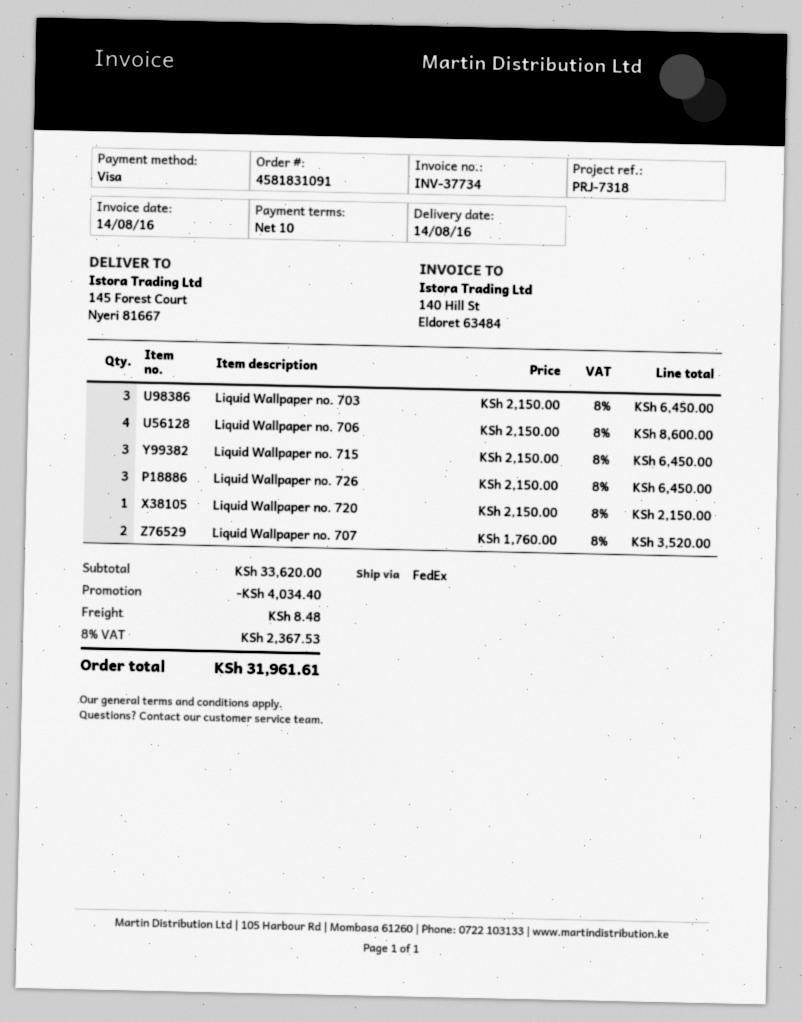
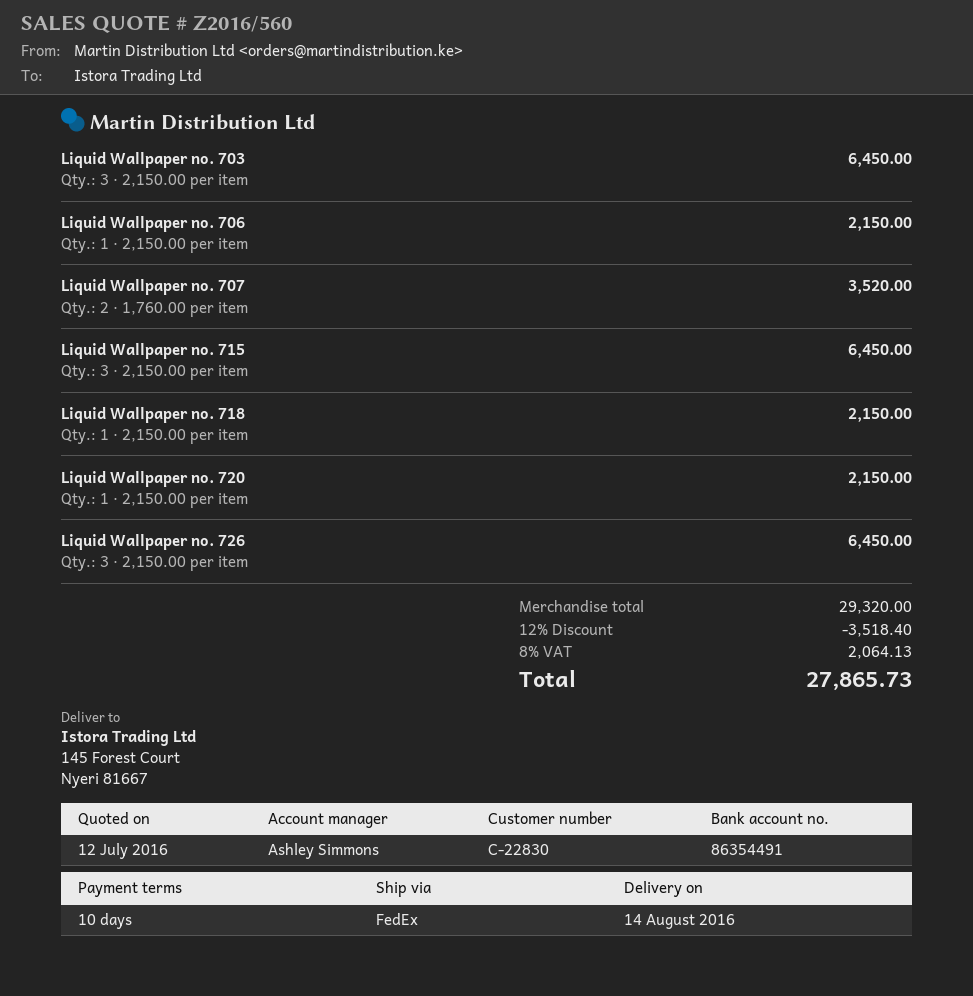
Liquid Wallpaper no. 706: 4 x 2150.00 = 8600.00 -> 1 x 2150.00 = 2150.00
Liquid Wallpaper no. 718: none -> 1 x 2150.00 = 2150.00
subtotal: 33620.00 -> 29320.00
discount: 4034.40 -> 3518.40
shipping: 8.48 -> none
tax: 8% = 2367.53 -> 8% = 2064.13
total: 31961.61 -> 27865.73

